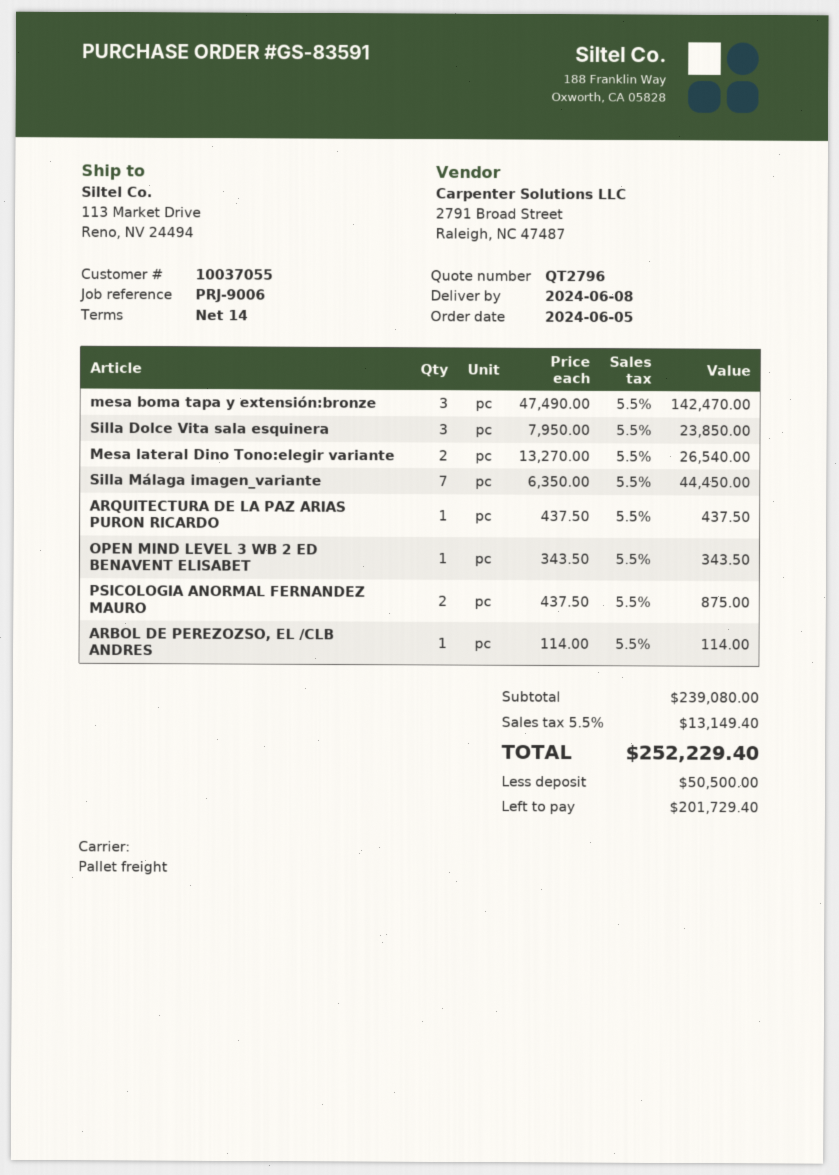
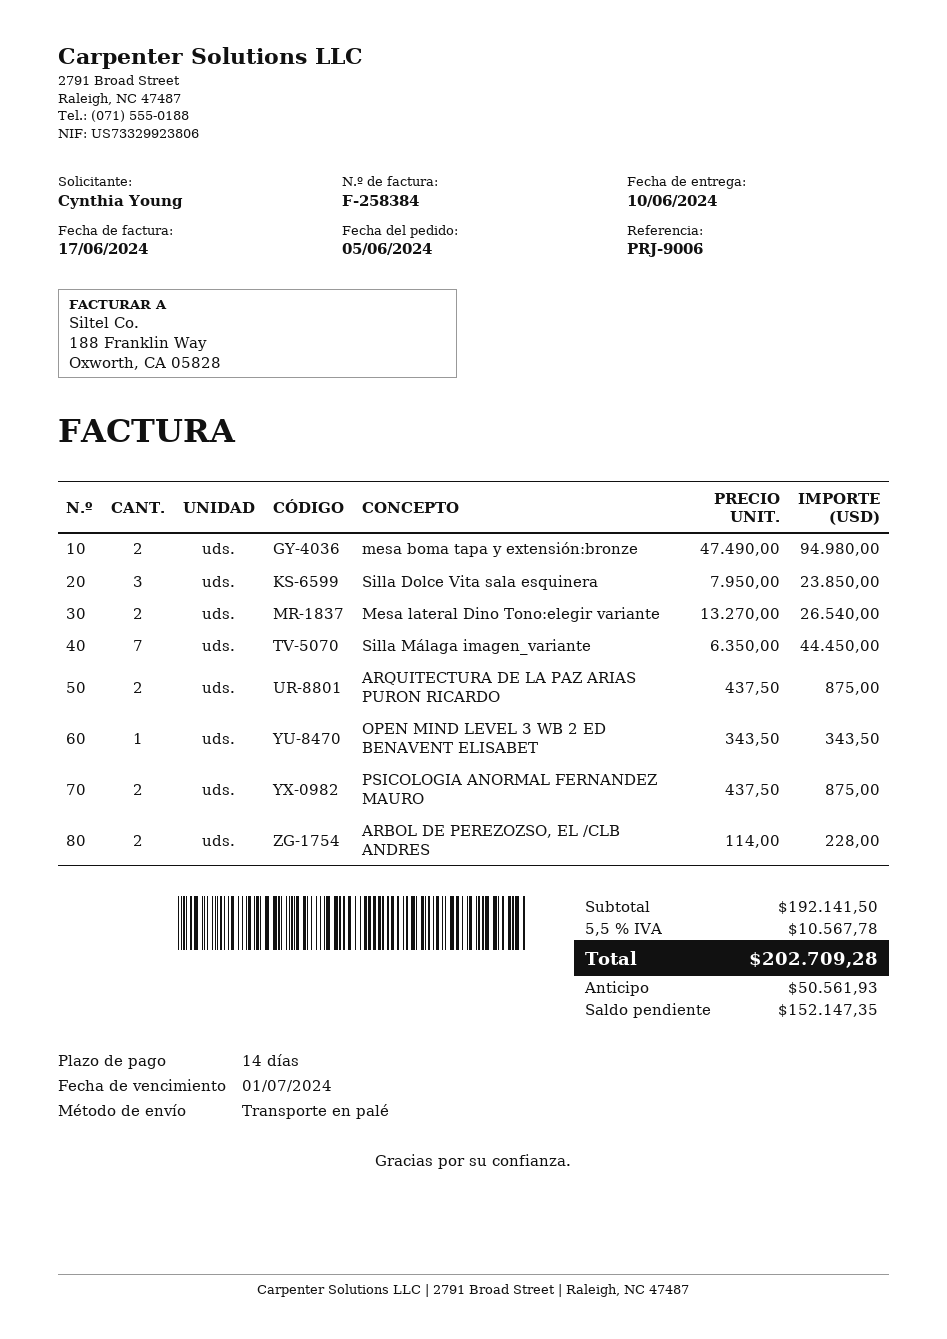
delivery date: 2024-06-08 -> 2024-06-10
mesa boma tapa y extensión:bronze: 3 x 47490.00 = 142470.00 -> 2 x 47490.00 = 94980.00
ARQUITECTURA DE LA PAZ ARIAS PURON RICARDO: 1 x 437.50 = 437.50 -> 2 x 437.50 = 875.00
ARBOL DE PEREZOZSO, EL /CLB ANDRES: 1 x 114.00 = 114.00 -> 2 x 114.00 = 228.00
subtotal: 239080.00 -> 192141.50
tax: 5.5% = 13149.40 -> 5.5% = 10567.78
total: 252229.40 -> 202709.28
deposit: 50500.00 -> 50561.93
balance: 201729.40 -> 152147.35

